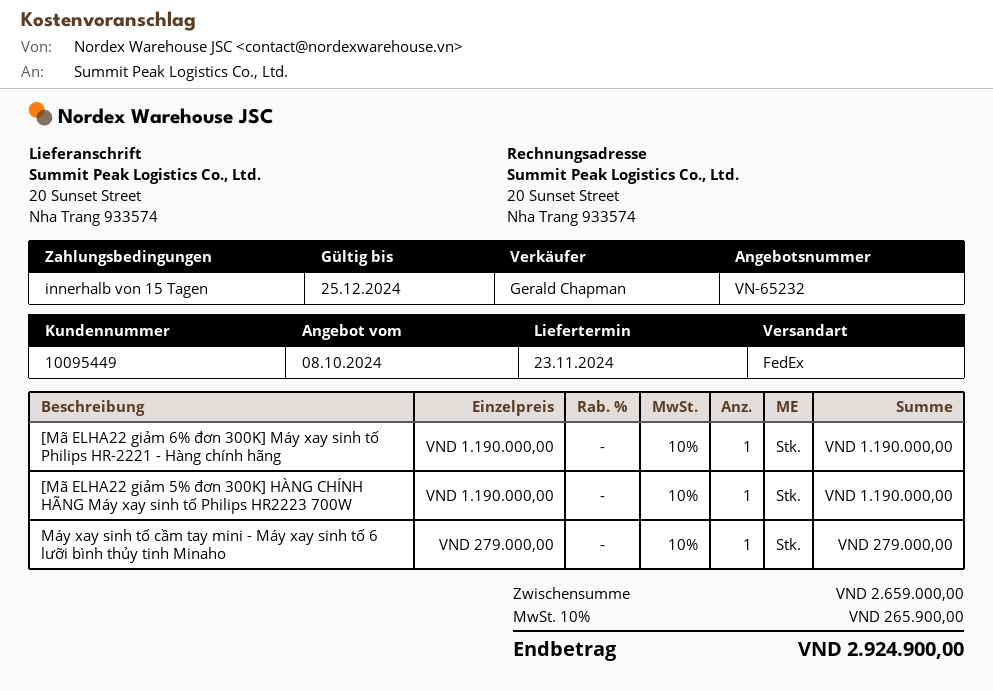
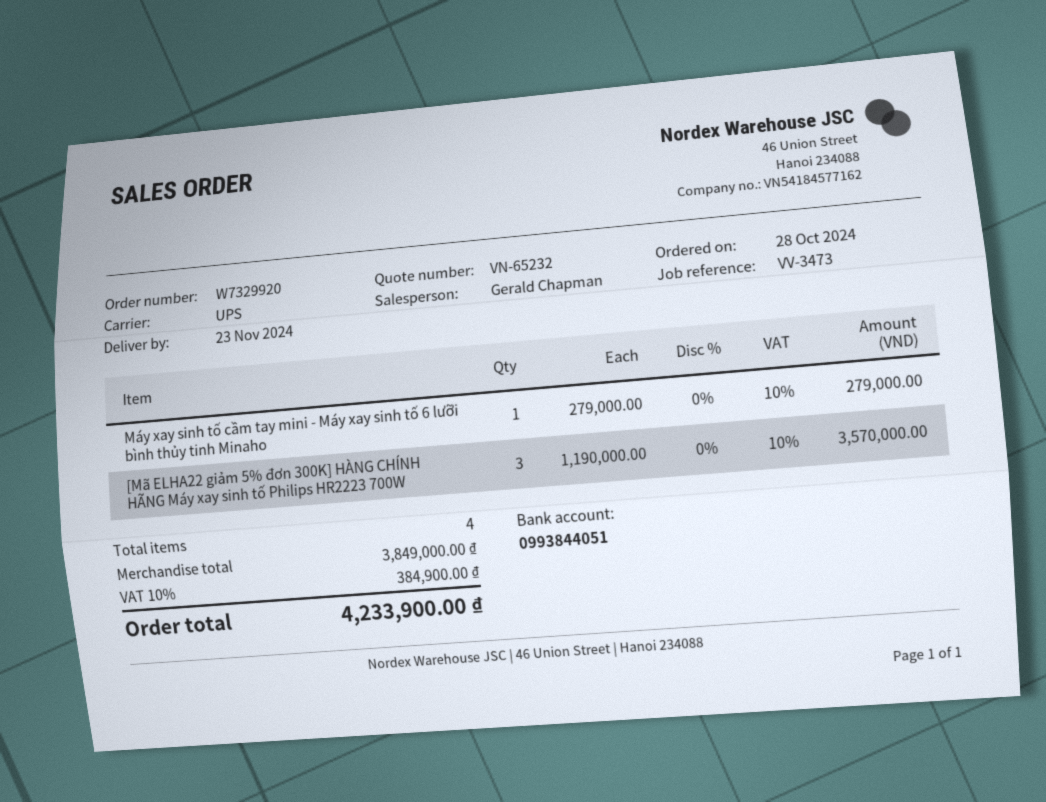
shipping method: FedEx -> UPS
[Mã ELHA22 giảm 6% đơn 300K] Máy xay sinh tố Philips HR-2221 - Hàng chính hãng: 1 x 1190000.00 = 1190000.00 -> none
[Mã ELHA22 giảm 5% đơn 300K] HÀNG CHÍNH HÃNG Máy xay sinh tố Philips HR2223 700W: 1 x 1190000.00 = 1190000.00 -> 3 x 1190000.00 = 3570000.00
subtotal: 2659000.00 -> 3849000.00
tax: 10% = 265900.00 -> 10% = 384900.00
total: 2924900.00 -> 4233900.00

